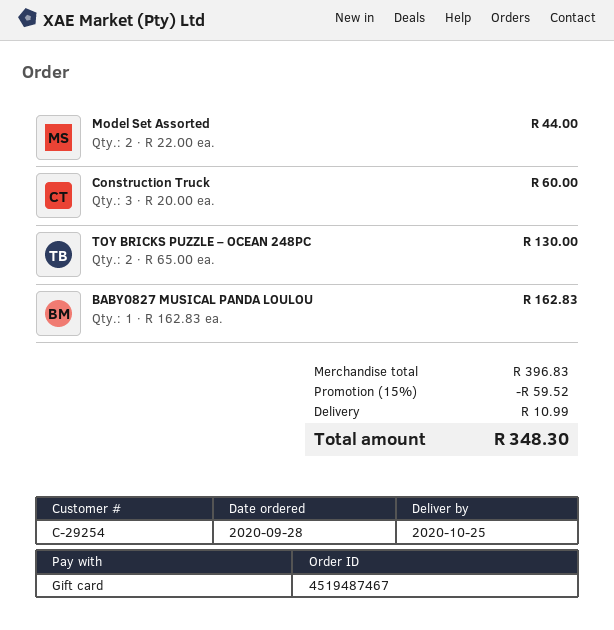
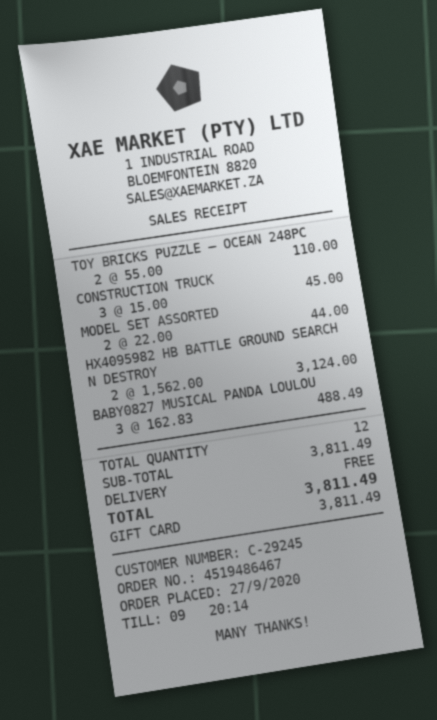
order number: 4519487467 -> 4519486467
order date: 2020-09-28 -> 2020-09-27
customer number: C-29254 -> C-29245
Construction Truck: 3 x 20.00 = 60.00 -> 3 x 15.00 = 45.00
TOY BRICKS PUZZLE – OCEAN 248PC: 2 x 65.00 = 130.00 -> 2 x 55.00 = 110.00
BABY0827 MUSICAL PANDA LOULOU: 1 x 162.83 = 162.83 -> 3 x 162.83 = 488.49
HX4095982 HB BATTLE GROUND SEARCH N DESTROY: none -> 2 x 1562.00 = 3124.00
subtotal: 396.83 -> 3811.49
discount: 15% = 59.52 -> none
shipping: 10.99 -> 0.00
total: 348.30 -> 3811.49

